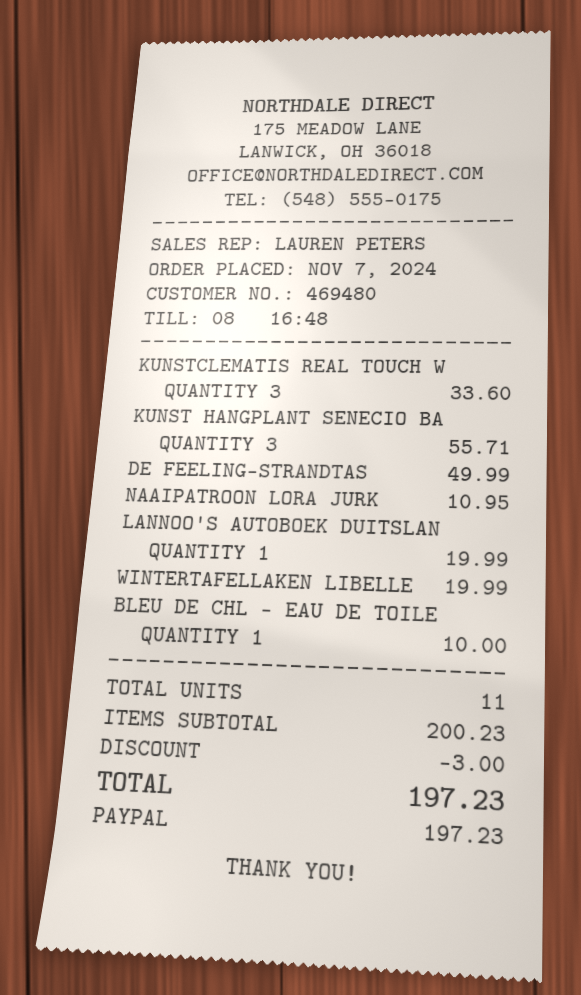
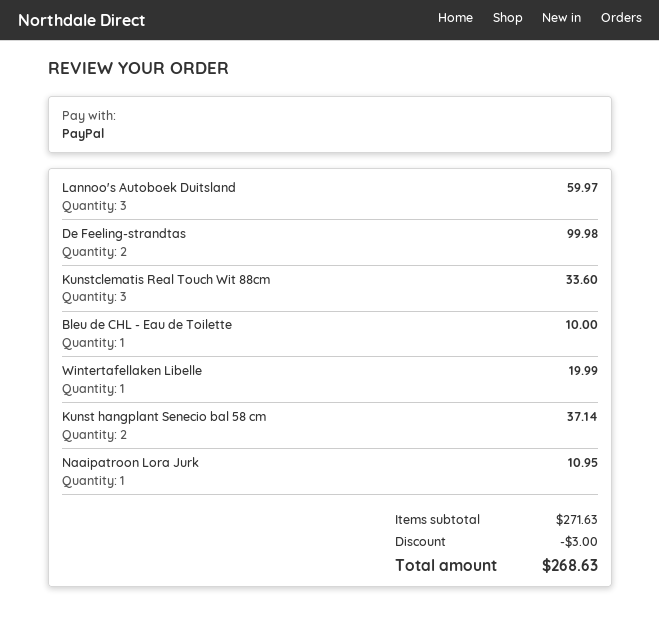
KUNST HANGPLANT SENECIO BA: 3 for 55.71 -> 2 for 37.14
DE FEELING-STRANDTAS: 1 for 49.99 -> 2 for 99.98
LANNOO'S AUTOBOEK DUITSLAN: 1 for 19.99 -> 3 for 59.97
subtotal: 200.23 -> 271.63
total: 197.23 -> 268.63

